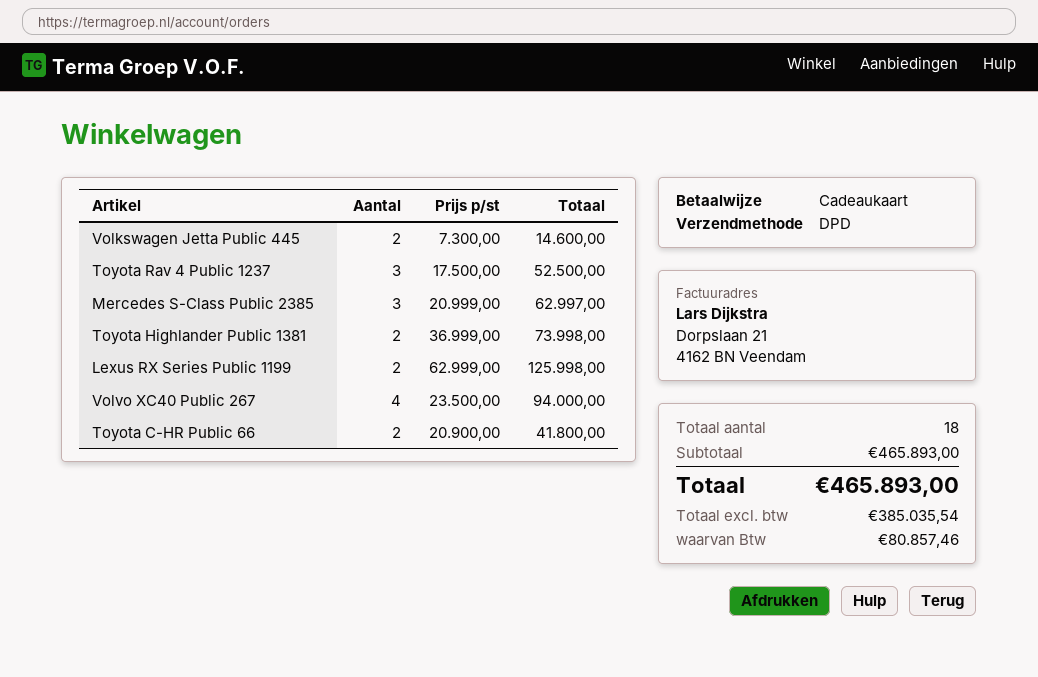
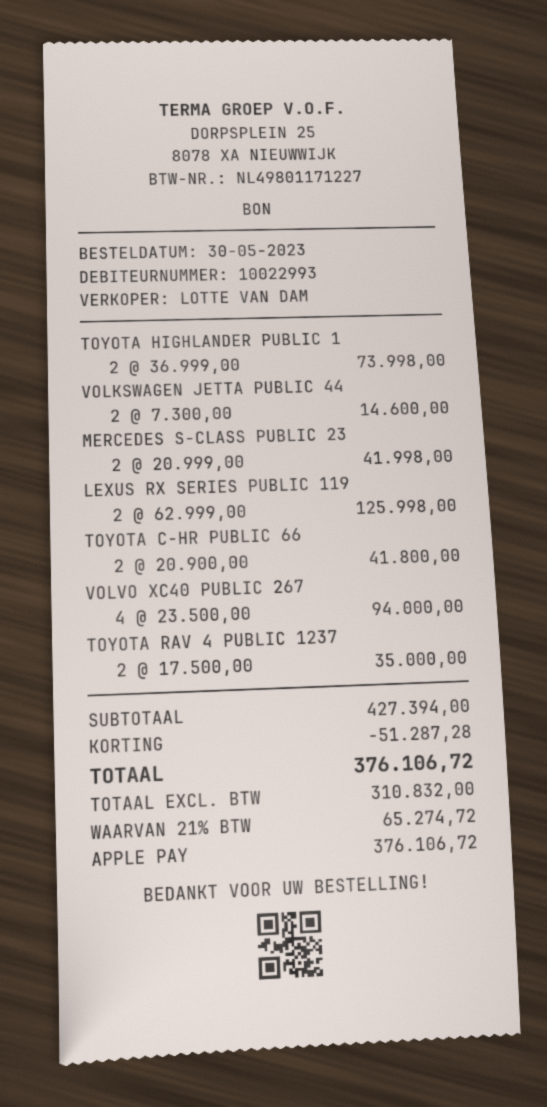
payment method: gift card -> Apple Pay
Toyota Rav 4 Public 1237: 3 x 17500.00 = 52500.00 -> 2 x 17500.00 = 35000.00
Mercedes S-Class Public 2385: 3 x 20999.00 = 62997.00 -> 2 x 20999.00 = 41998.00
subtotal: 465893.00 -> 427394.00
discount: none -> 51287.28
net: 385035.54 -> 310832.00
tax: 80857.46 -> 65274.72
total: 465893.00 -> 376106.72

